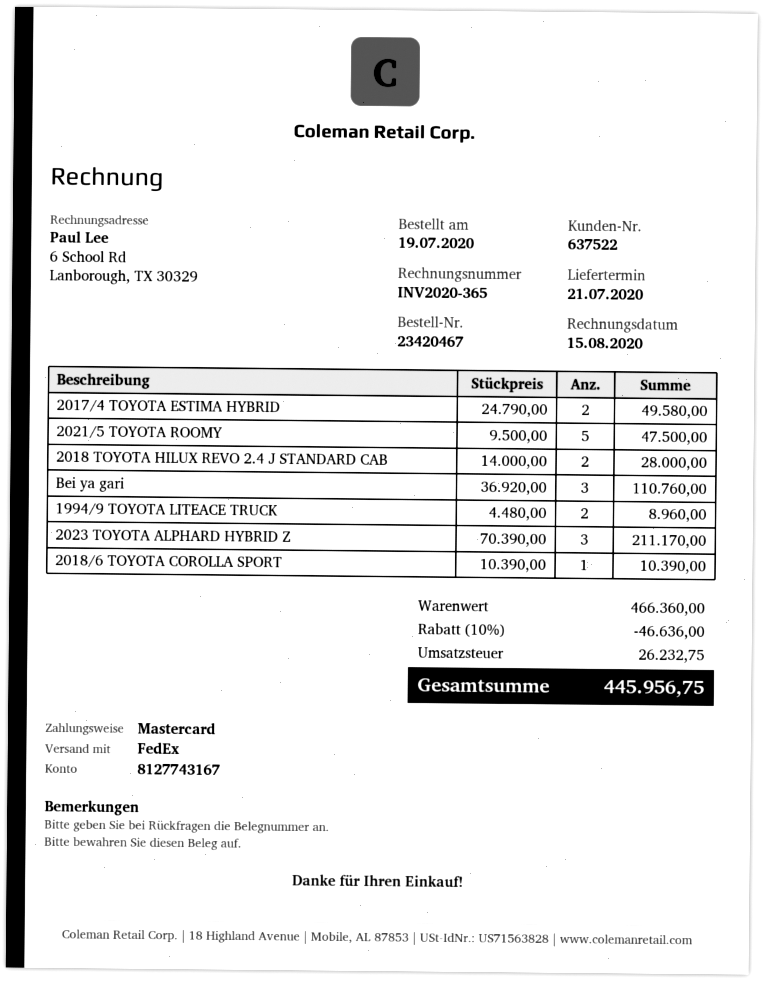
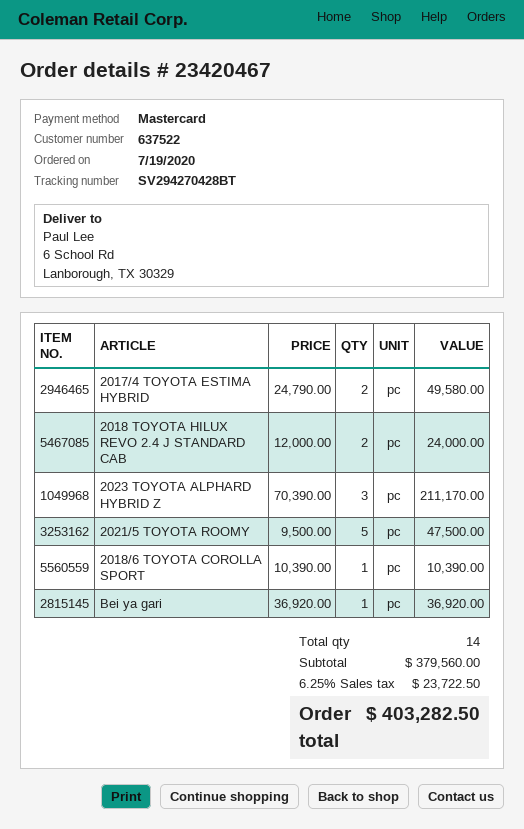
2018 TOYOTA HILUX REVO 2.4 J STANDARD CAB: 2 x 14000.00 = 28000.00 -> 2 x 12000.00 = 24000.00
Bei ya gari: 3 x 36920.00 = 110760.00 -> 1 x 36920.00 = 36920.00
1994/9 TOYOTA LITEACE TRUCK: 2 x 4480.00 = 8960.00 -> none
subtotal: 466360.00 -> 379560.00
discount: 10% = 46636.00 -> none
tax: 26232.75 -> 23722.50
total: 445956.75 -> 403282.50

